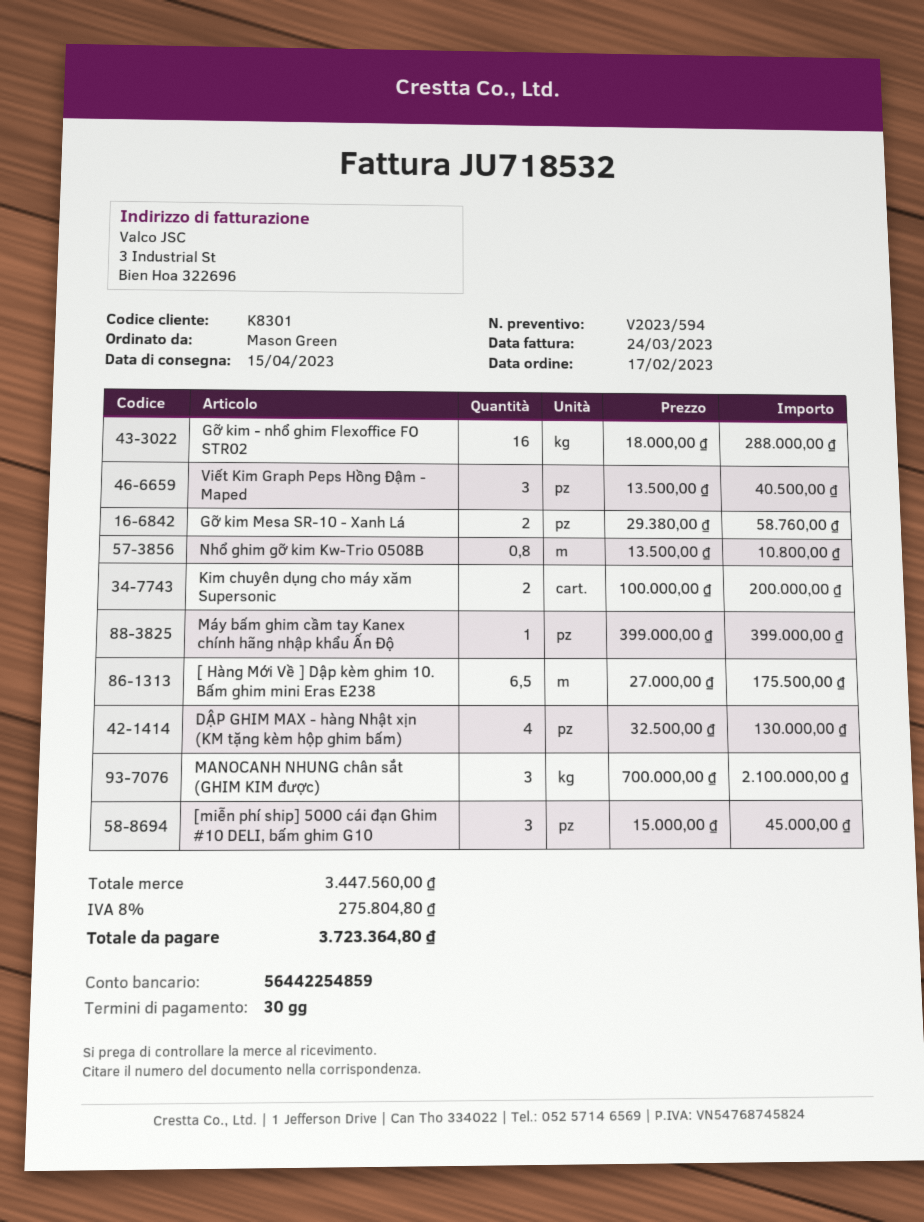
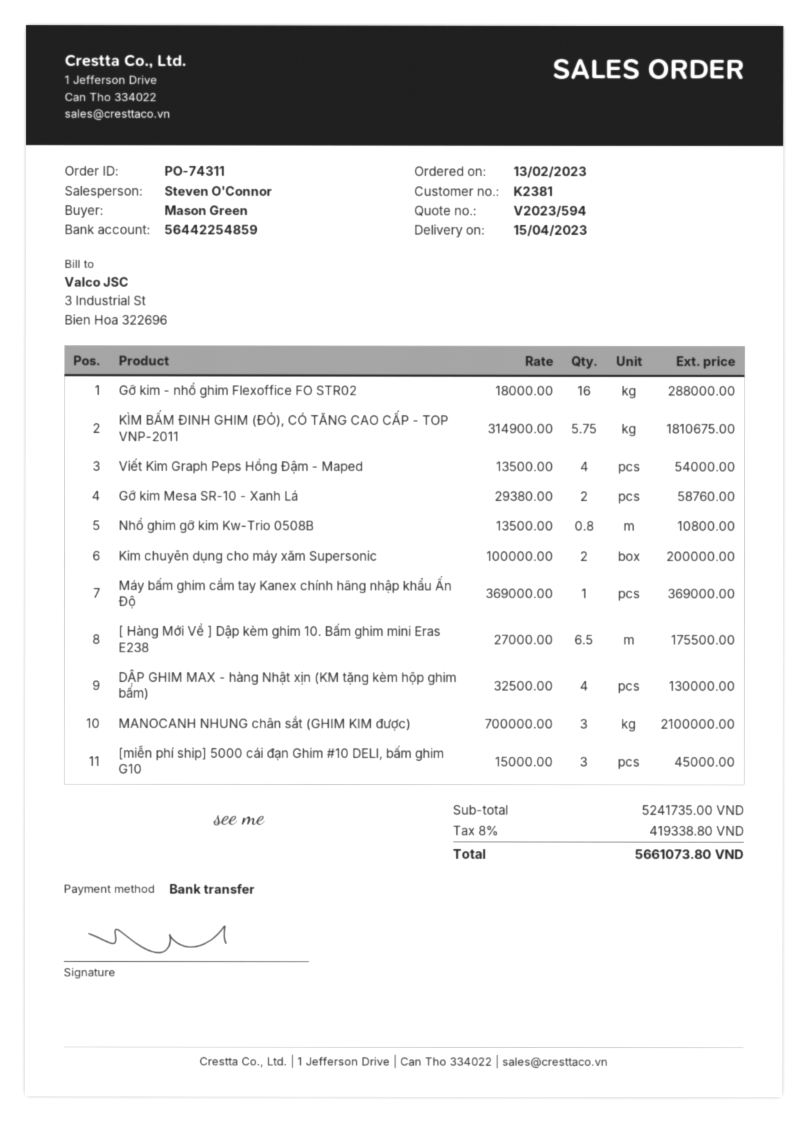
order date: 2023-02-17 -> 2023-02-13
customer number: K8301 -> K2381
Viết Kim Graph Peps Hồng Đậm - Maped: 3 x 13500.00 = 40500.00 -> 4 x 13500.00 = 54000.00
Máy bấm ghim cầm tay Kanex chính hãng nhập khẩu Ấn Độ: 1 x 399000.00 = 399000.00 -> 1 x 369000.00 = 369000.00
KÌM BẤM ĐINH GHIM (ĐỎ), CÓ TĂNG CAO CẤP - TOP VNP-2011: none -> 5.75 x 314900.00 = 1810675.00
subtotal: 3447560.00 -> 5241735.00
tax: 8% = 275804.80 -> 8% = 419338.80
total: 3723364.80 -> 5661073.80

